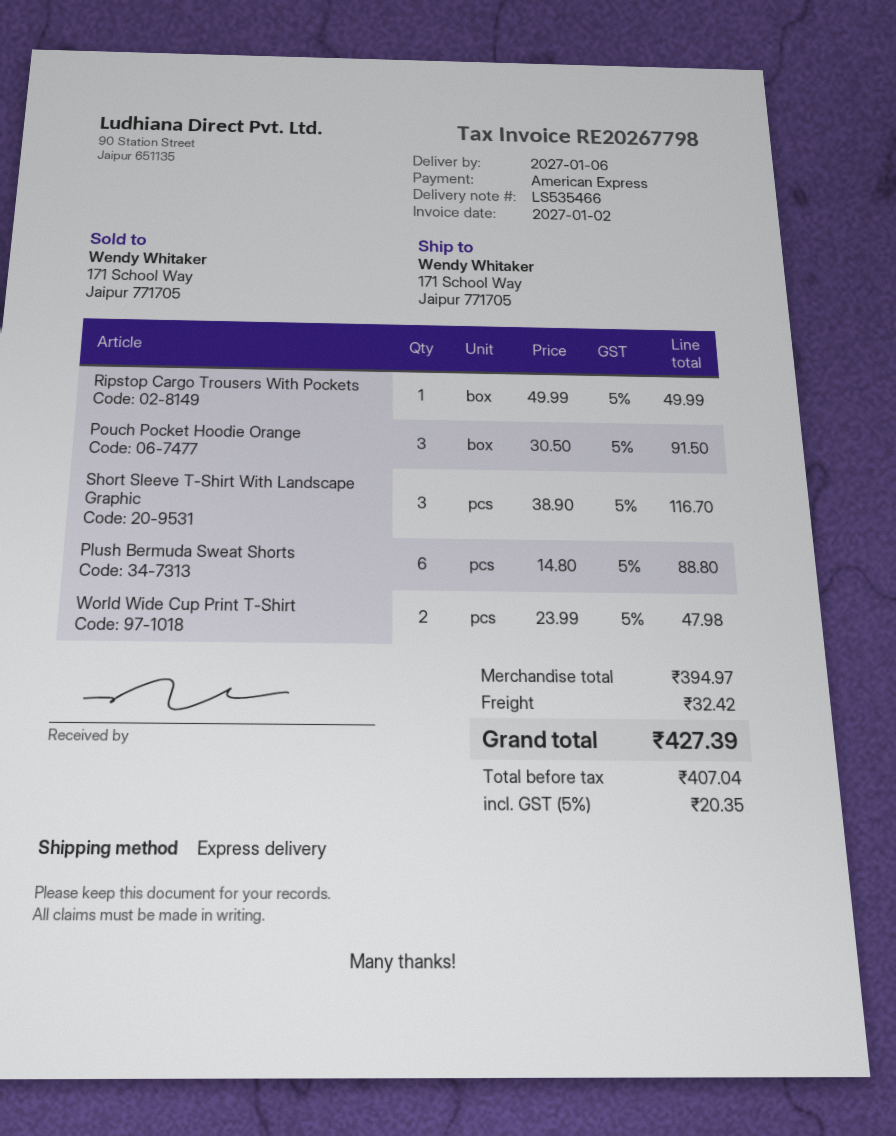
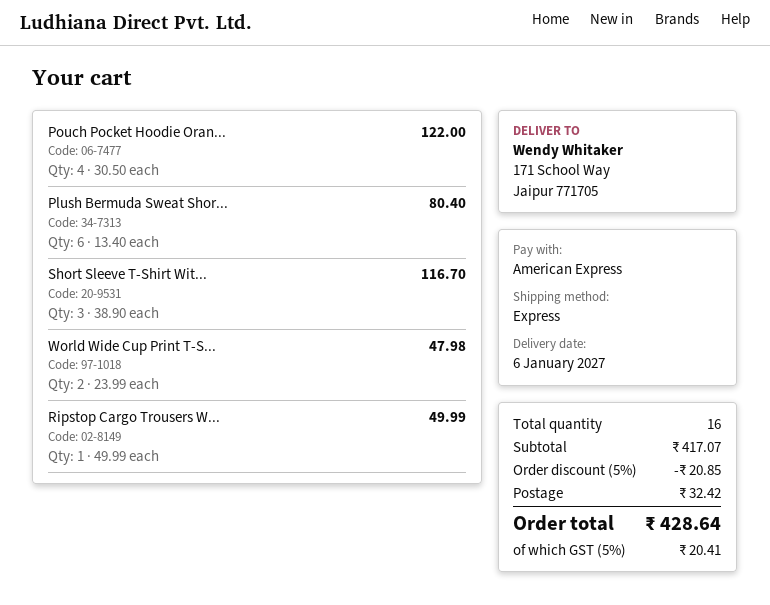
Pouch Pocket Hoodie Orange: 3 x 30.50 = 91.50 -> 4 x 30.50 = 122.00
Plush Bermuda Sweat Shorts: 6 x 14.80 = 88.80 -> 6 x 13.40 = 80.40
subtotal: 394.97 -> 417.07
discount: none -> 5% = 20.85
tax: 5% = 20.35 -> 5% = 20.41
total: 427.39 -> 428.64

